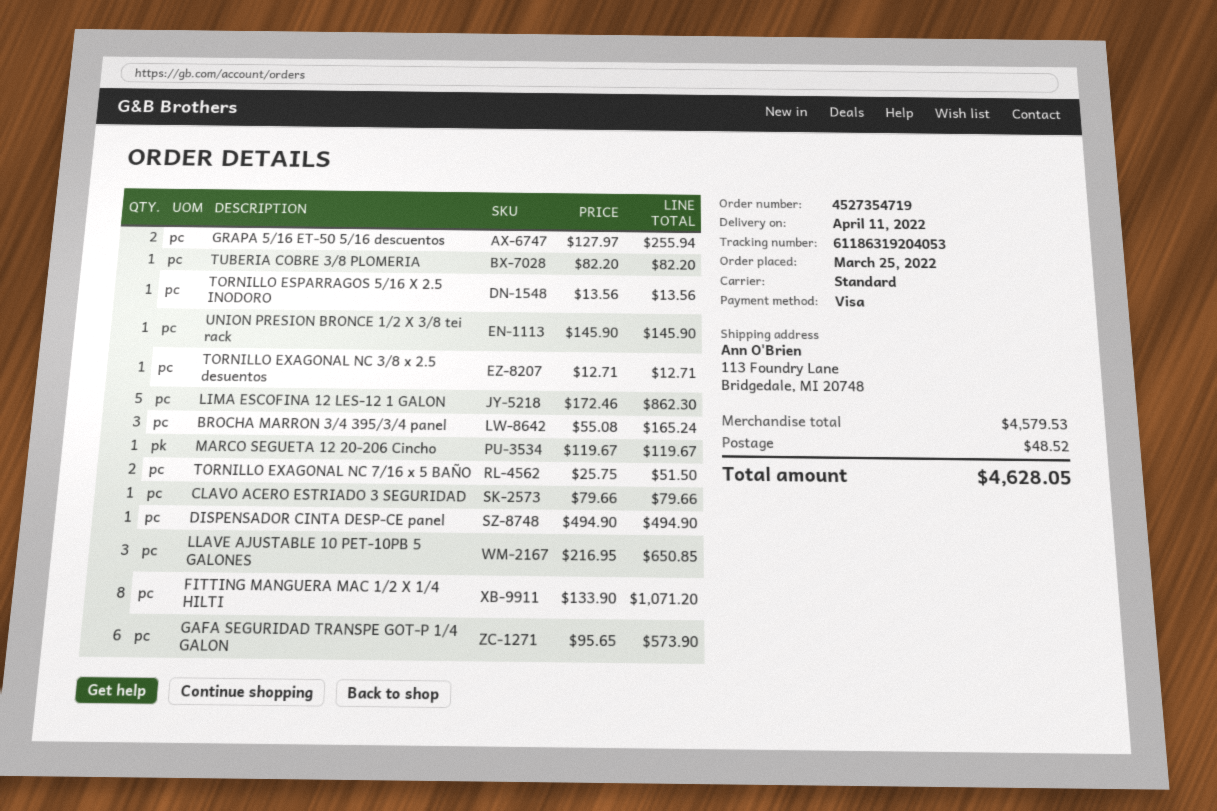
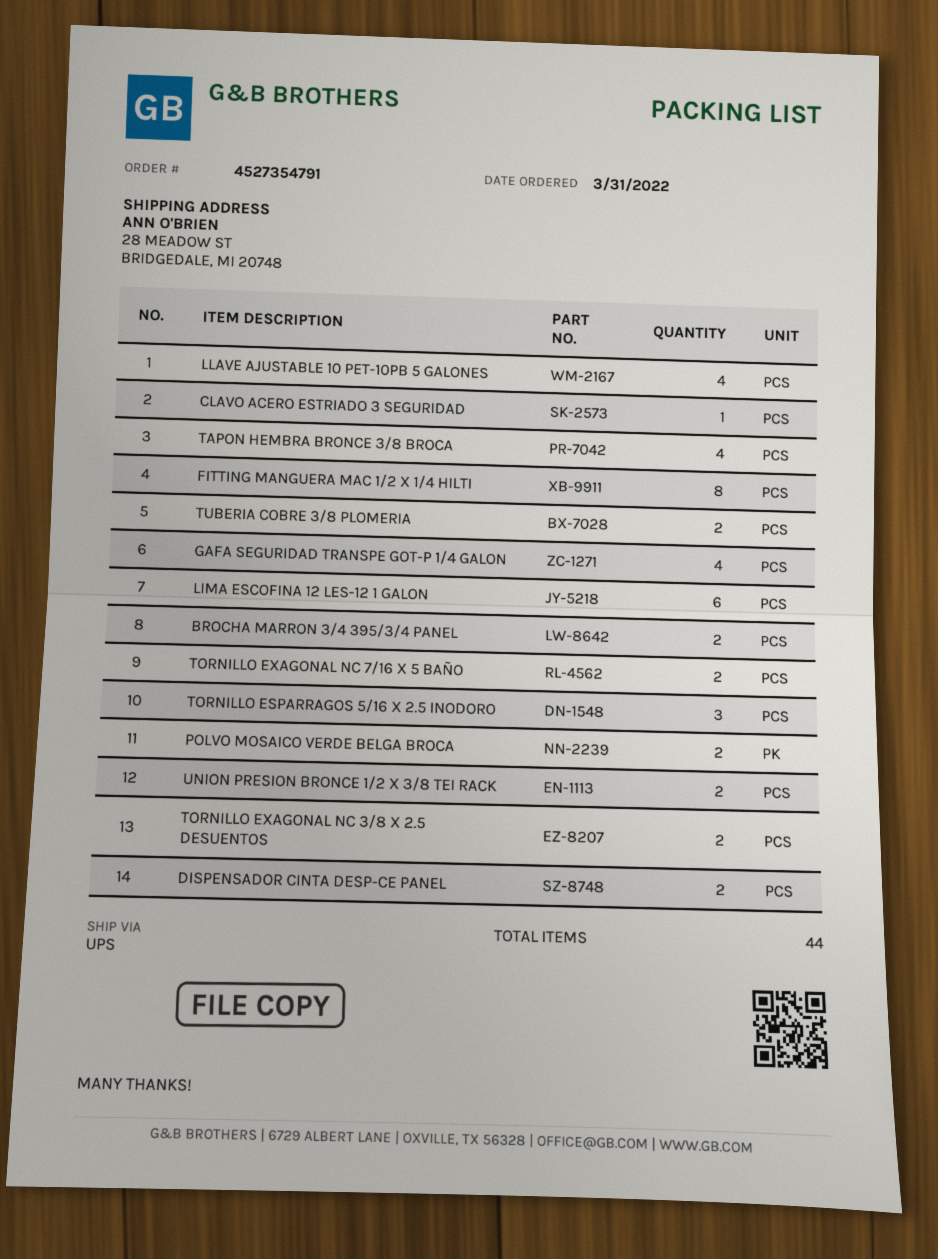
order number: 4527354719 -> 4527354791
order date: 2022-03-25 -> 2022-03-31
shipping method: standard -> UPS
ship to: 113 Foundry Lane, Bridgedale, MI 20748 -> 28 MEADOW ST, BRIDGEDALE, MI 20748
GRAPA 5/16 ET-50 5/16 descuentos: 2 -> none
TUBERIA COBRE 3/8 PLOMERIA: 1 -> 2
TORNILLO ESPARRAGOS 5/16 X 2.5 INODORO: 1 -> 3
UNION PRESION BRONCE 1/2 X 3/8 tei rack: 1 -> 2
TORNILLO EXAGONAL NC 3/8 x 2.5 desuentos: 1 -> 2
LIMA ESCOFINA 12 LES-12 1 GALON: 5 -> 6
BROCHA MARRON 3/4 395/3/4 panel: 3 -> 2
MARCO SEGUETA 12 20-206 Cincho: 1 -> none
DISPENSADOR CINTA DESP-CE panel: 1 -> 2
LLAVE AJUSTABLE 10 PET-10PB 5 GALONES: 3 -> 4
GAFA SEGURIDAD TRANSPE GOT-P 1/4 GALON: 6 -> 4
TAPON HEMBRA BRONCE 3/8 BROCA: none -> 4
POLVO MOSAICO VERDE BELGA BROCA: none -> 2

